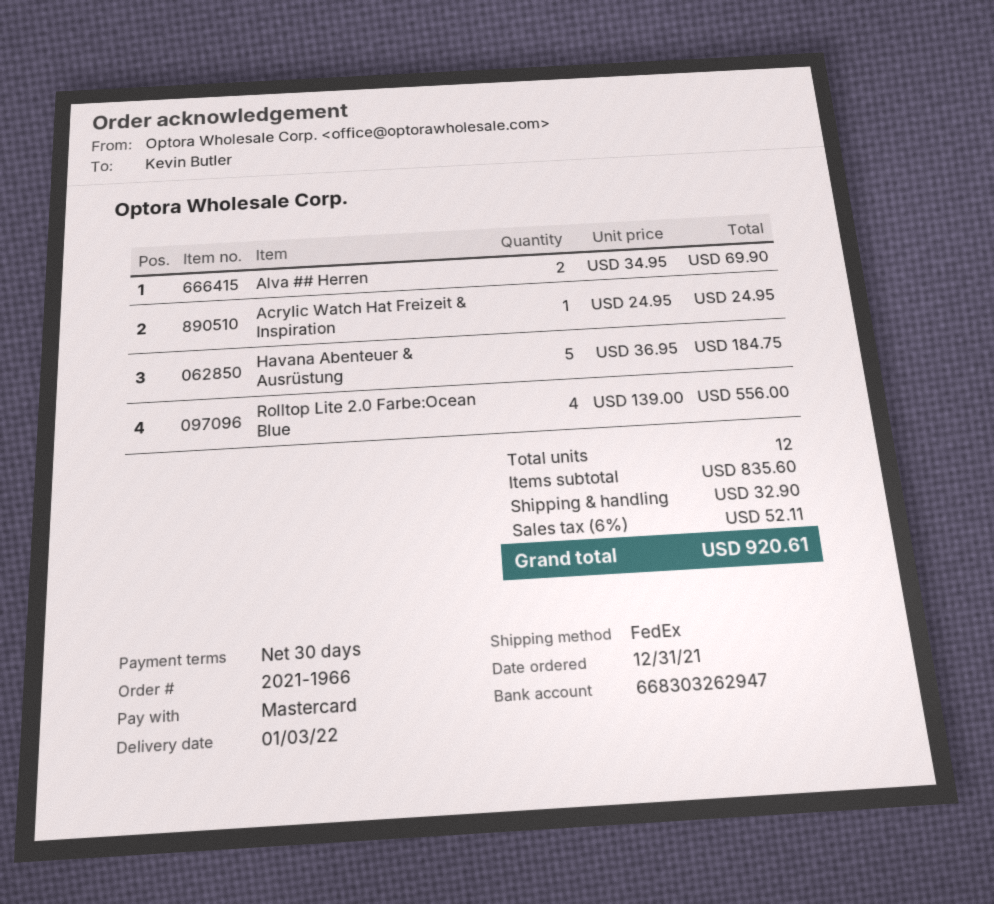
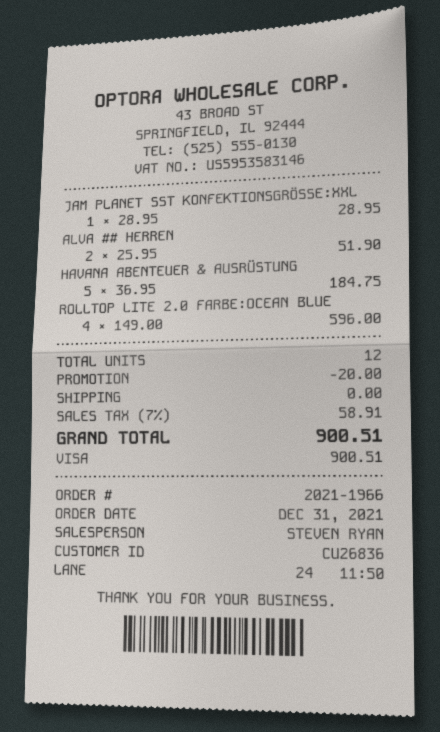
payment method: Mastercard -> Visa
Alva ## Herren: 2 x 34.95 = 69.90 -> 2 x 25.95 = 51.90
Acrylic Watch Hat Freizeit & Inspiration: 1 x 24.95 = 24.95 -> none
Rolltop Lite 2.0 Farbe:Ocean Blue: 4 x 139.00 = 556.00 -> 4 x 149.00 = 596.00
JAM PLANET SST KONFEKTIONSGRÖSSE:XXL: none -> 1 x 28.95 = 28.95
discount: none -> 20.00
shipping: 32.90 -> 0.00
tax: 6% = 52.11 -> 7% = 58.91
total: 920.61 -> 900.51

